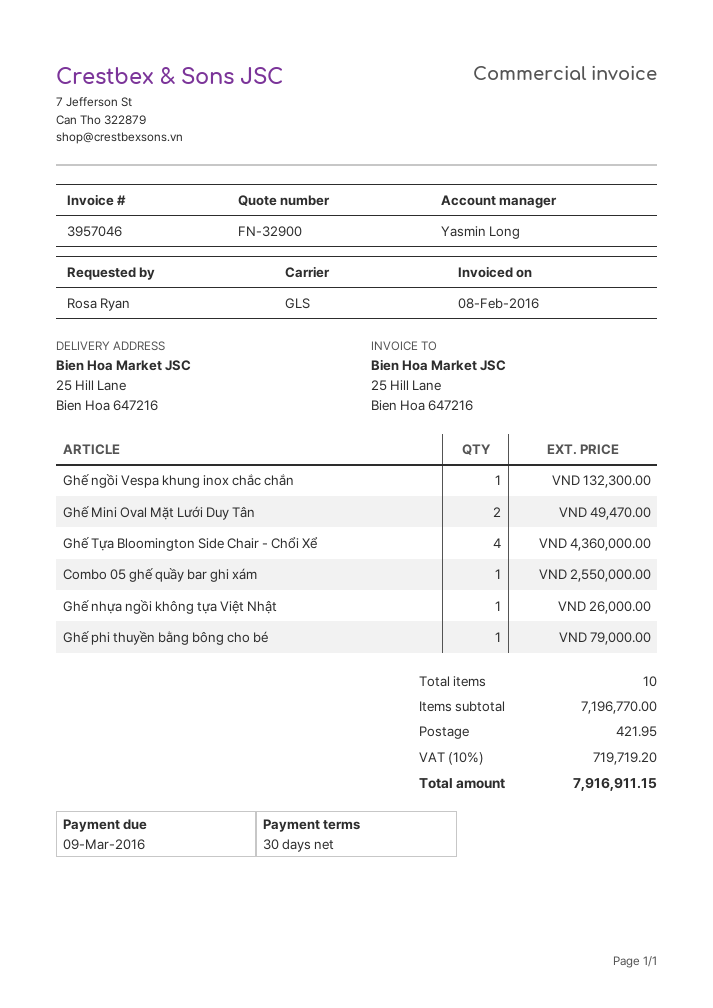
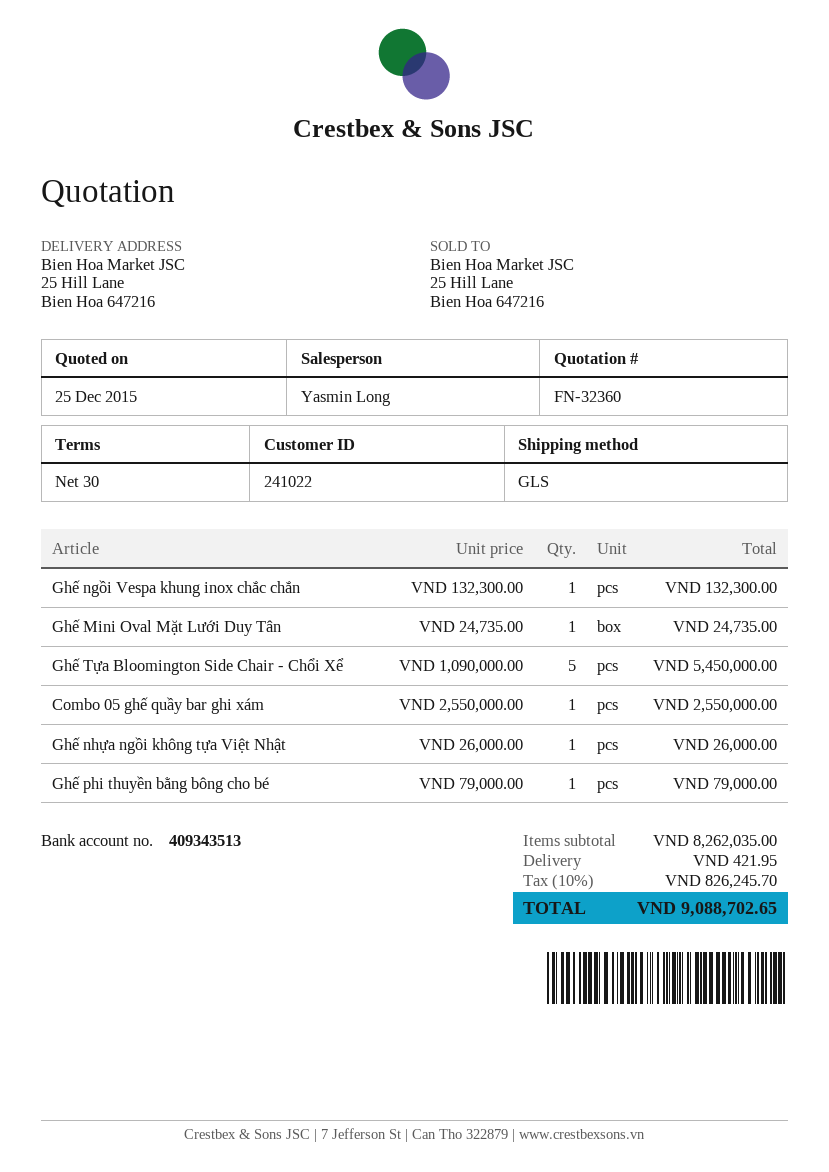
quote number: FN-32900 -> FN-32360
Ghế Mini Oval Mặt Lưới Duy Tân: 2 for 49470.00 -> 1 for 24735.00
Ghế Tựa Bloomington Side Chair - Chổi Xể: 4 for 4360000.00 -> 5 for 5450000.00
subtotal: 7196770.00 -> 8262035.00
tax: 10% = 719719.20 -> 10% = 826245.70
total: 7916911.15 -> 9088702.65

